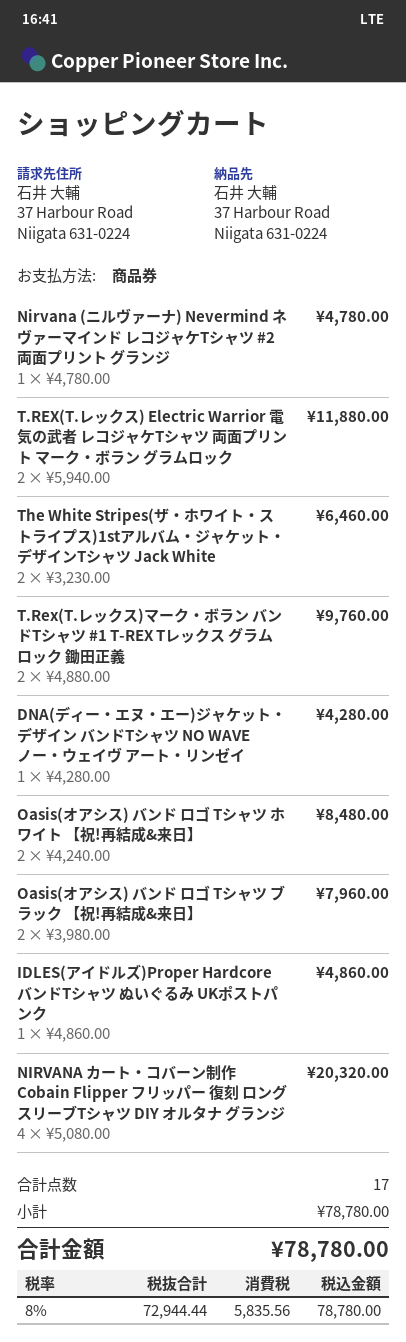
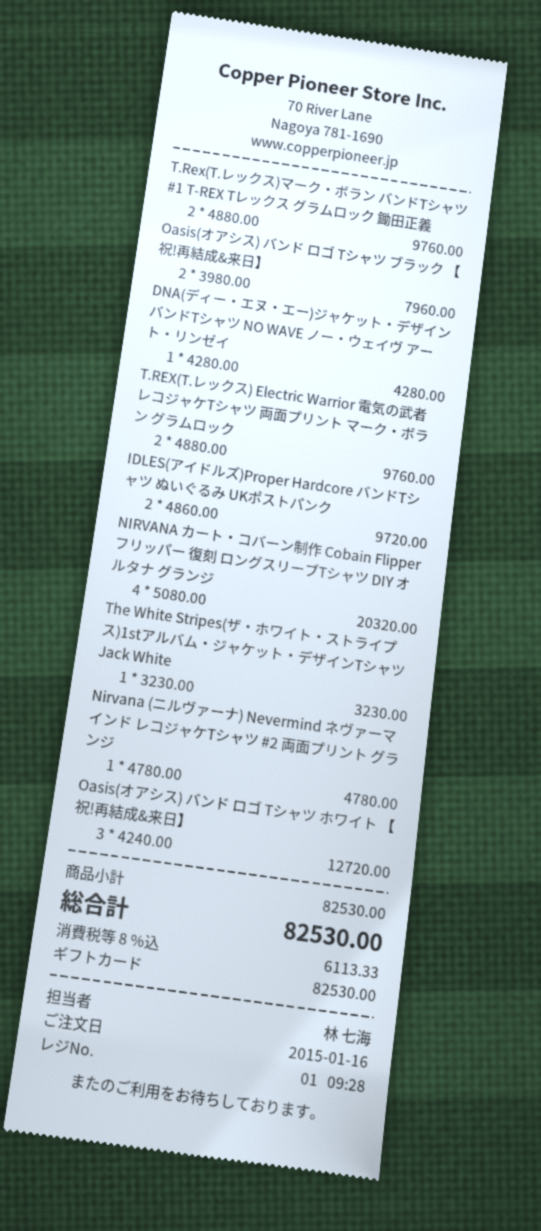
T.REX(T.レックス) Electric Warrior 電気の武者 レコジャケTシャツ 両面プリント マーク・ボラン グラムロック: 2 x 5940.00 = 11880.00 -> 2 x 4880.00 = 9760.00
The White Stripes(ザ・ホワイト・ストライプス)1stアルバム・ジャケット・デザインTシャツ Jack White: 2 x 3230.00 = 6460.00 -> 1 x 3230.00 = 3230.00
Oasis(オアシス) バンド ロゴ Tシャツ ホワイト 【祝!再結成&来日】: 2 x 4240.00 = 8480.00 -> 3 x 4240.00 = 12720.00
IDLES(アイドルズ)Proper Hardcore バンドTシャツ ぬいぐるみ UKポストパンク: 1 x 4860.00 = 4860.00 -> 2 x 4860.00 = 9720.00
subtotal: 78780.00 -> 82530.00
tax: 8% = 5835.56 -> 8% = 6113.33
total: 78780.00 -> 82530.00

